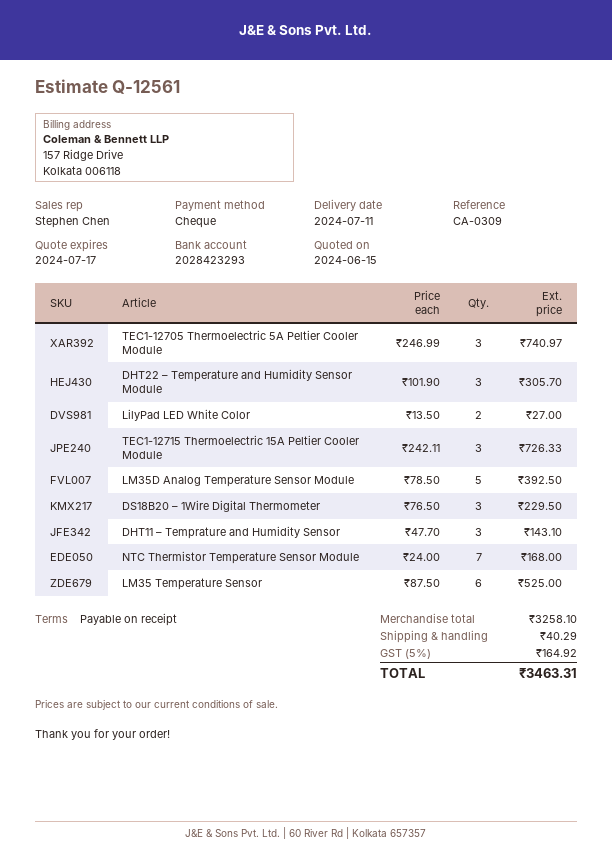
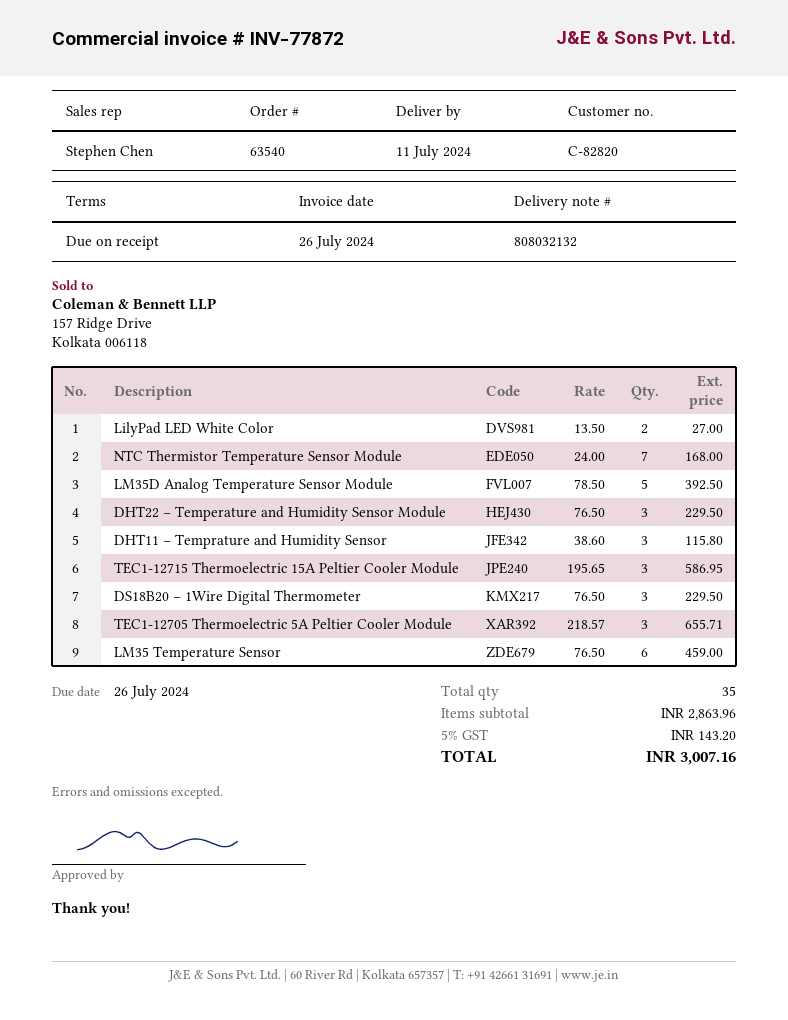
TEC1-12705 Thermoelectric 5A Peltier Cooler Module: 3 x 246.99 = 740.97 -> 3 x 218.57 = 655.71
DHT22 – Temperature and Humidity Sensor Module: 3 x 101.90 = 305.70 -> 3 x 76.50 = 229.50
TEC1-12715 Thermoelectric 15A Peltier Cooler Module: 3 x 242.11 = 726.33 -> 3 x 195.65 = 586.95
DHT11 – Temprature and Humidity Sensor: 3 x 47.70 = 143.10 -> 3 x 38.60 = 115.80
LM35 Temperature Sensor: 6 x 87.50 = 525.00 -> 6 x 76.50 = 459.00
subtotal: 3258.10 -> 2863.96
shipping: 40.29 -> none
tax: 5% = 164.92 -> 5% = 143.20
total: 3463.31 -> 3007.16

